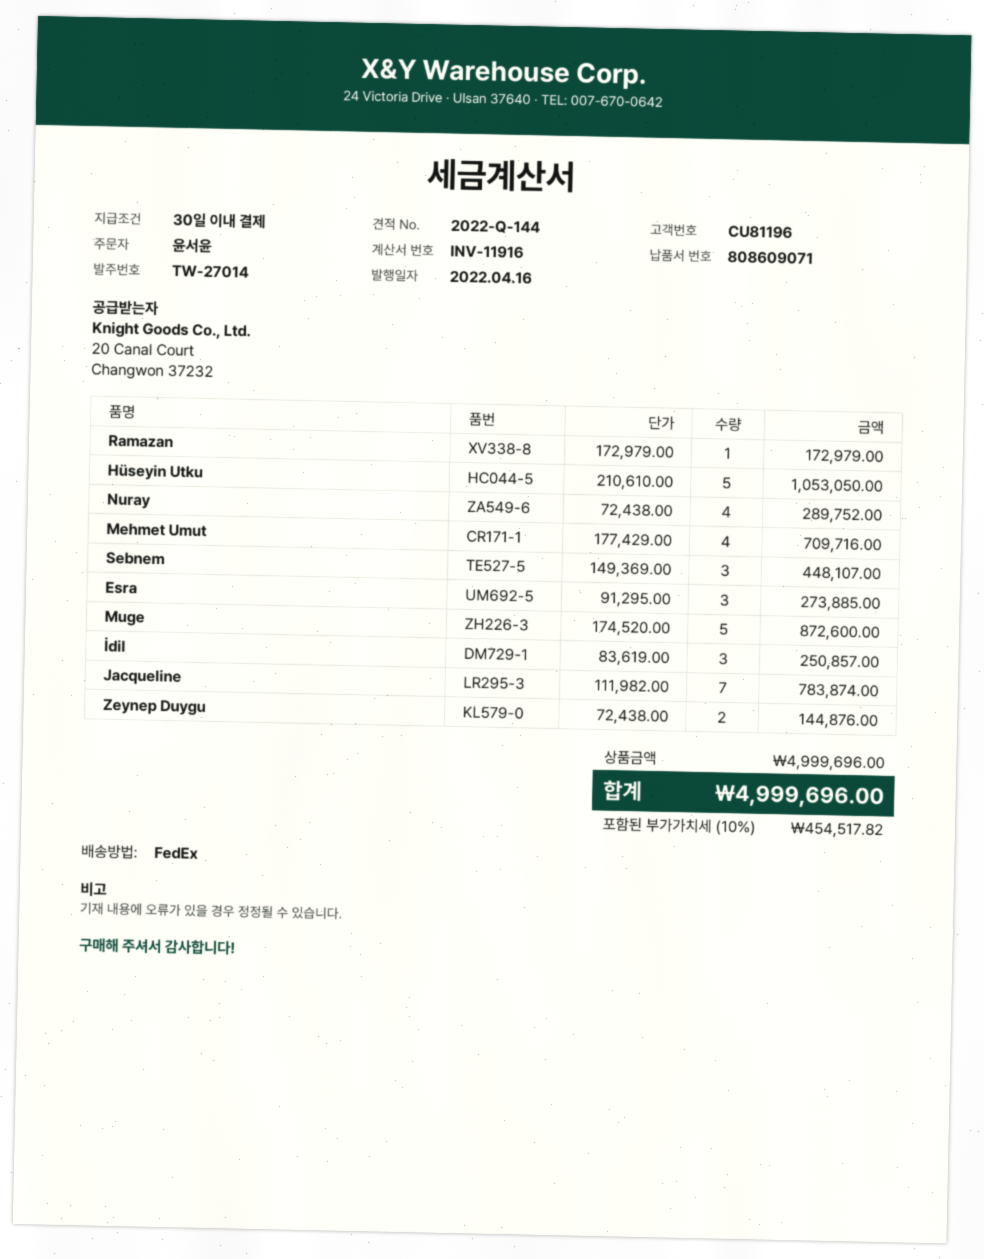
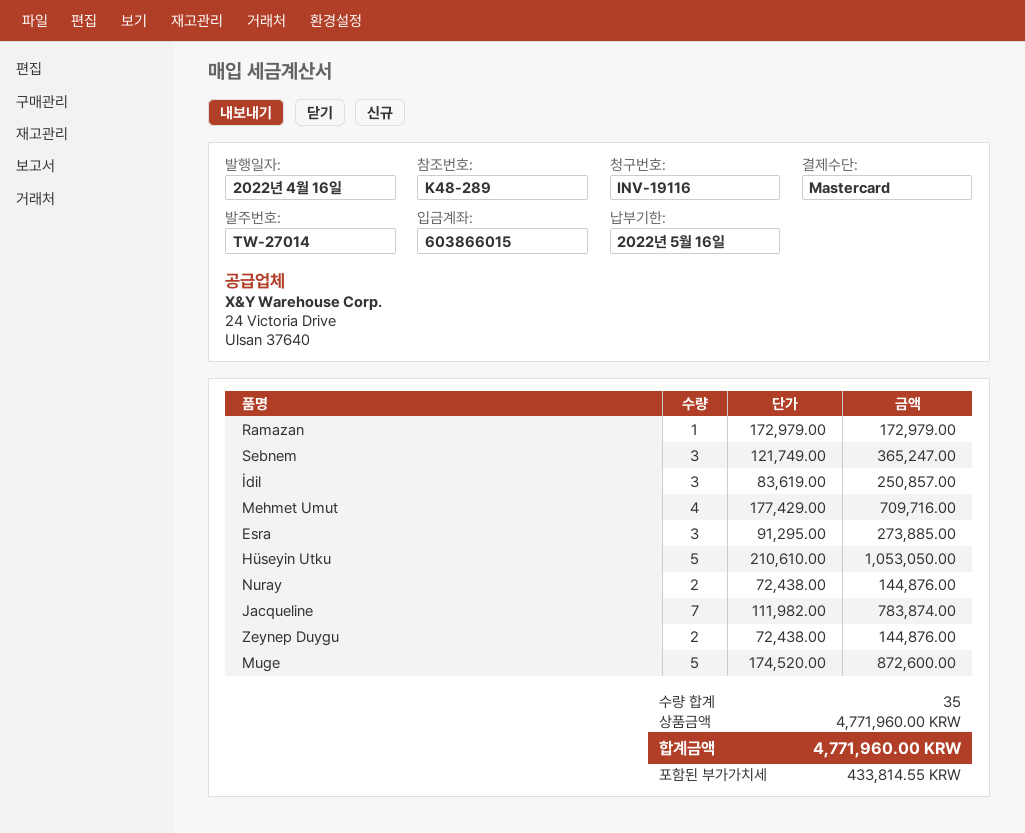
invoice number: INV-11916 -> INV-19116
Nuray: 4 x 72438.00 = 289752.00 -> 2 x 72438.00 = 144876.00
Sebnem: 3 x 149369.00 = 448107.00 -> 3 x 121749.00 = 365247.00
subtotal: 4999696.00 -> 4771960.00
tax: 454517.82 -> 433814.55
total: 4999696.00 -> 4771960.00

